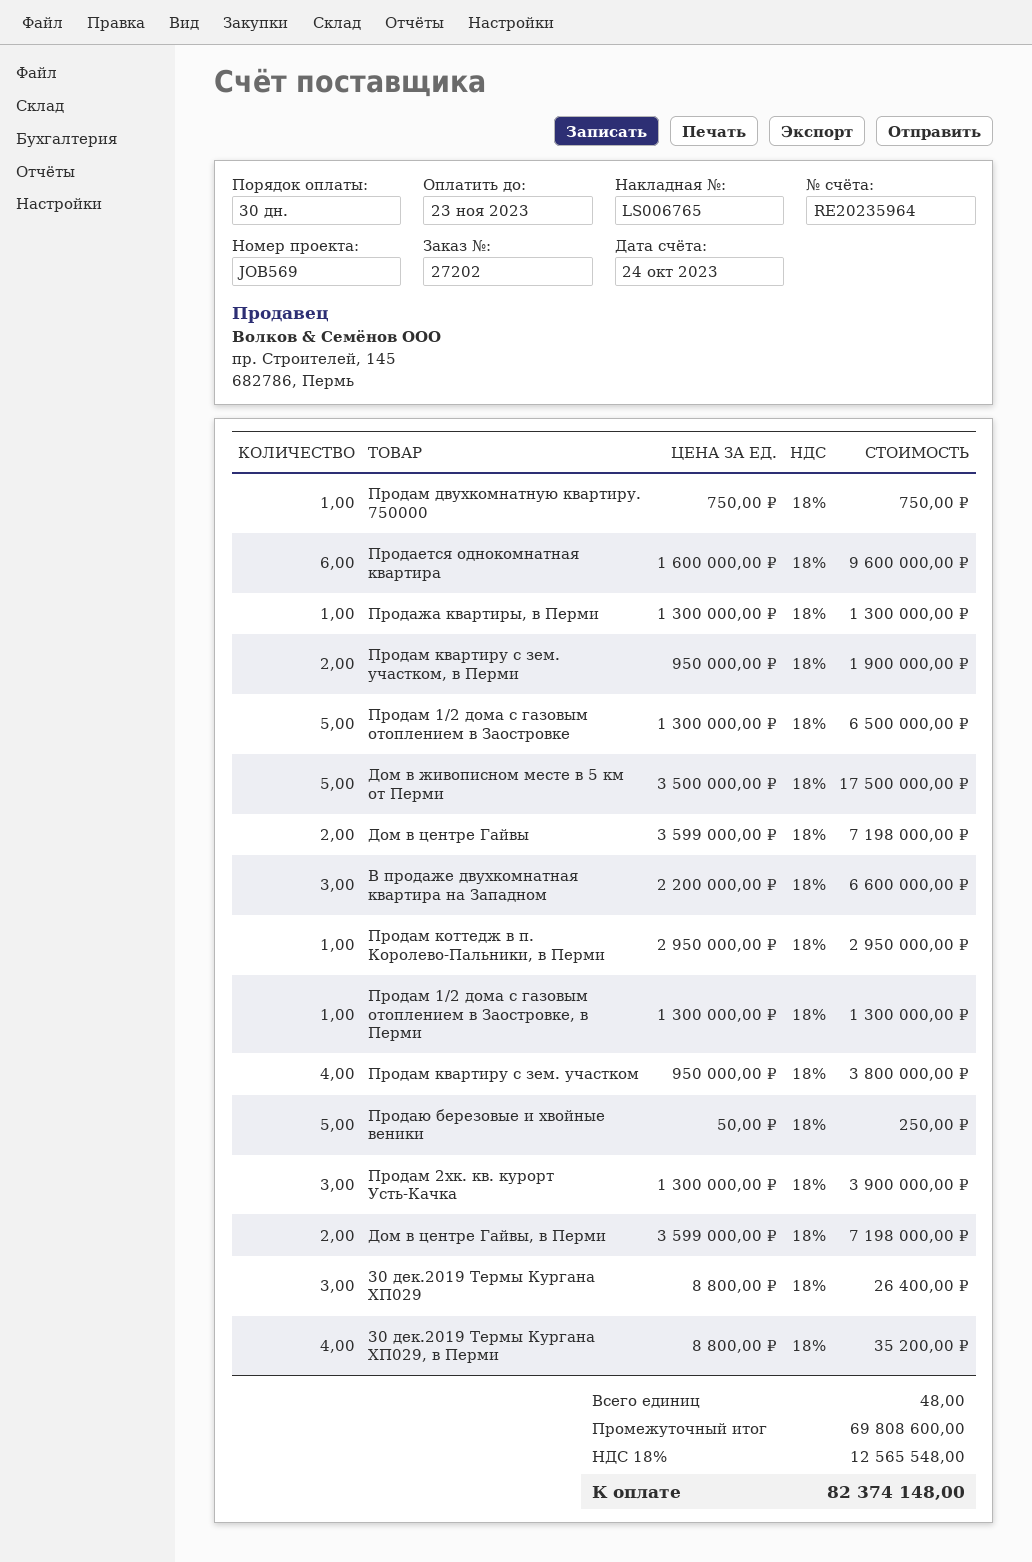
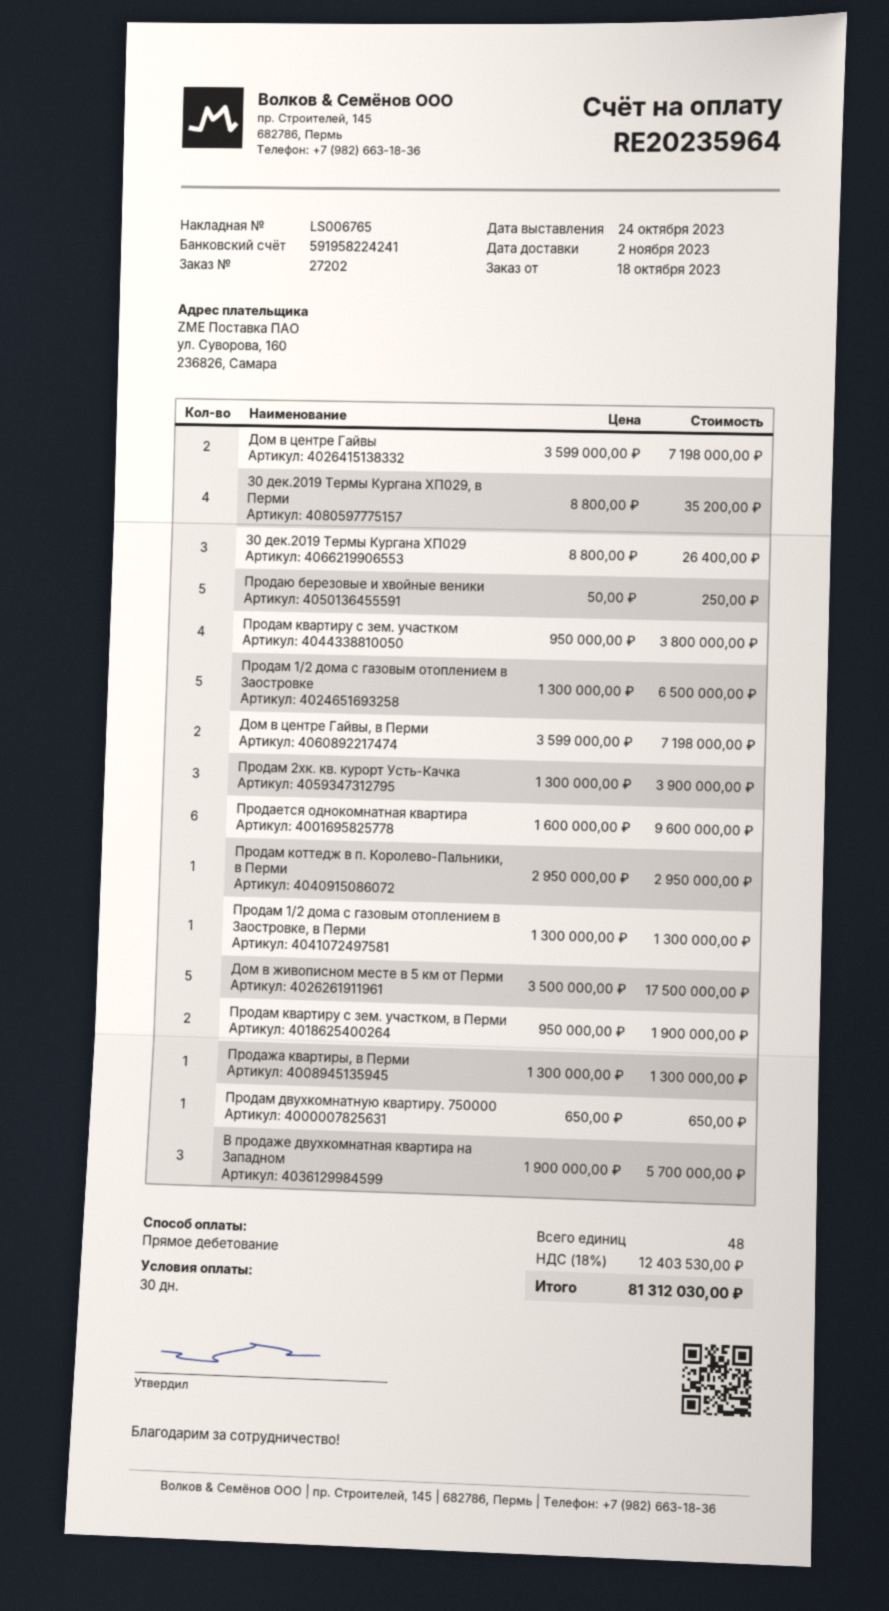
Продам двухкомнатную квартиру. 750000: 1 x 750.00 = 750.00 -> 1 x 650.00 = 650.00
В продаже двухкомнатная квартира на Западном: 3 x 2200000.00 = 6600000.00 -> 3 x 1900000.00 = 5700000.00
tax: 18% = 12565548.00 -> 18% = 12403530.00
total: 82374148.00 -> 81312030.00

